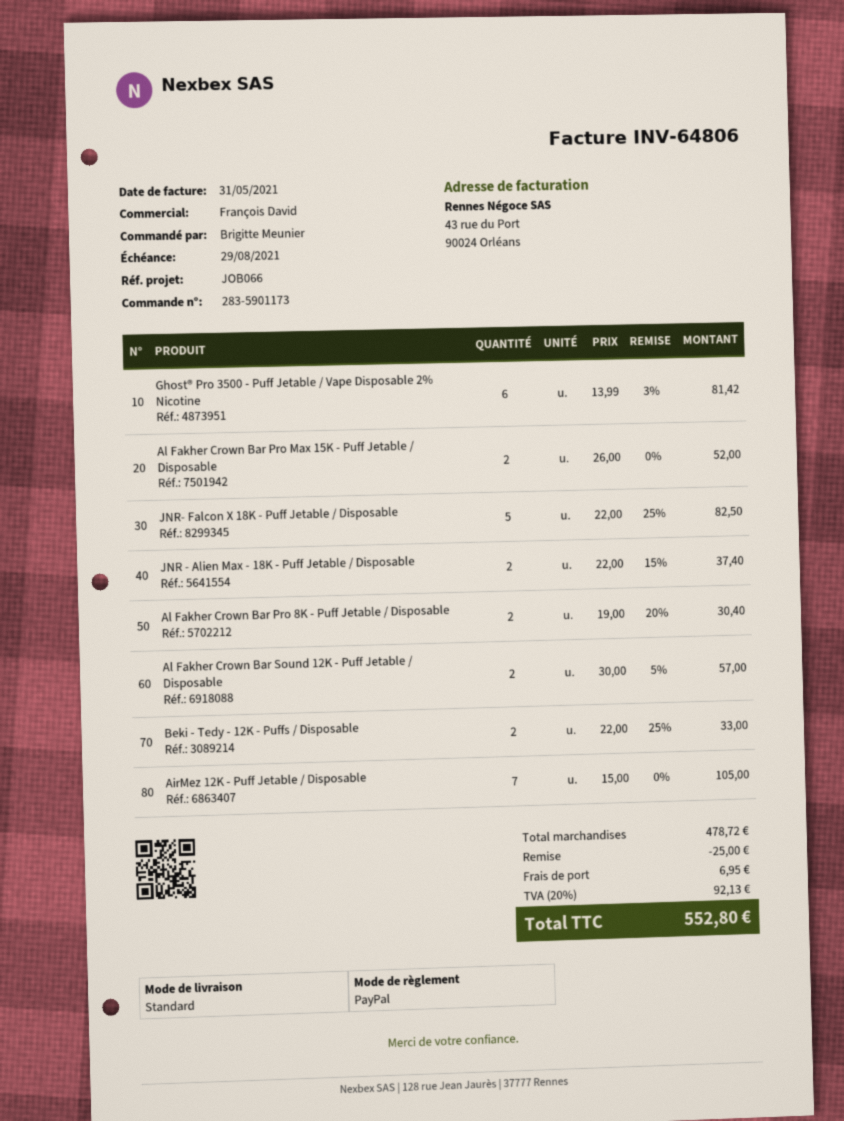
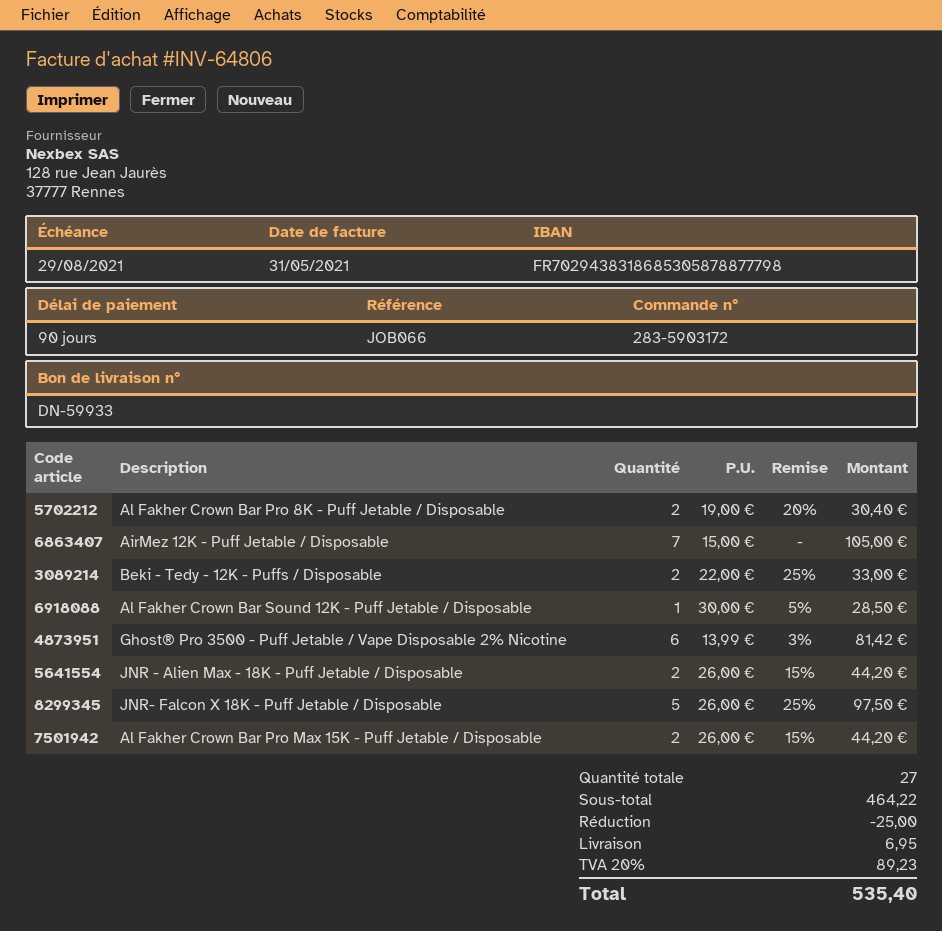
order number: 283-5901173 -> 283-5903172
Al Fakher Crown Bar Pro Max 15K - Puff Jetable / Disposable: 2 x 26.00 = 52.00 -> 2 x 26.00 - 15% = 44.20
JNR- Falcon X 18K - Puff Jetable / Disposable: 5 x 22.00 - 25% = 82.50 -> 5 x 26.00 - 25% = 97.50
JNR - Alien Max - 18K - Puff Jetable / Disposable: 2 x 22.00 - 15% = 37.40 -> 2 x 26.00 - 15% = 44.20
Al Fakher Crown Bar Sound 12K - Puff Jetable / Disposable: 2 x 30.00 - 5% = 57.00 -> 1 x 30.00 - 5% = 28.50
subtotal: 478.72 -> 464.22
tax: 20% = 92.13 -> 20% = 89.23
total: 552.80 -> 535.40

